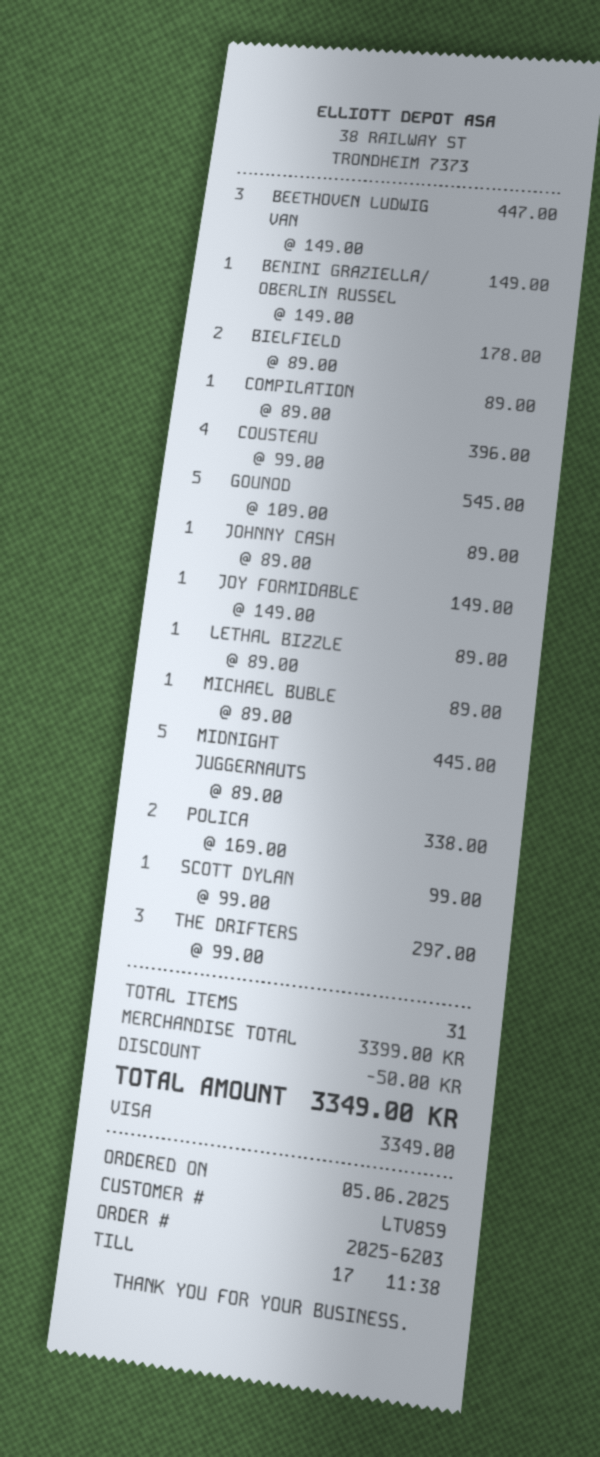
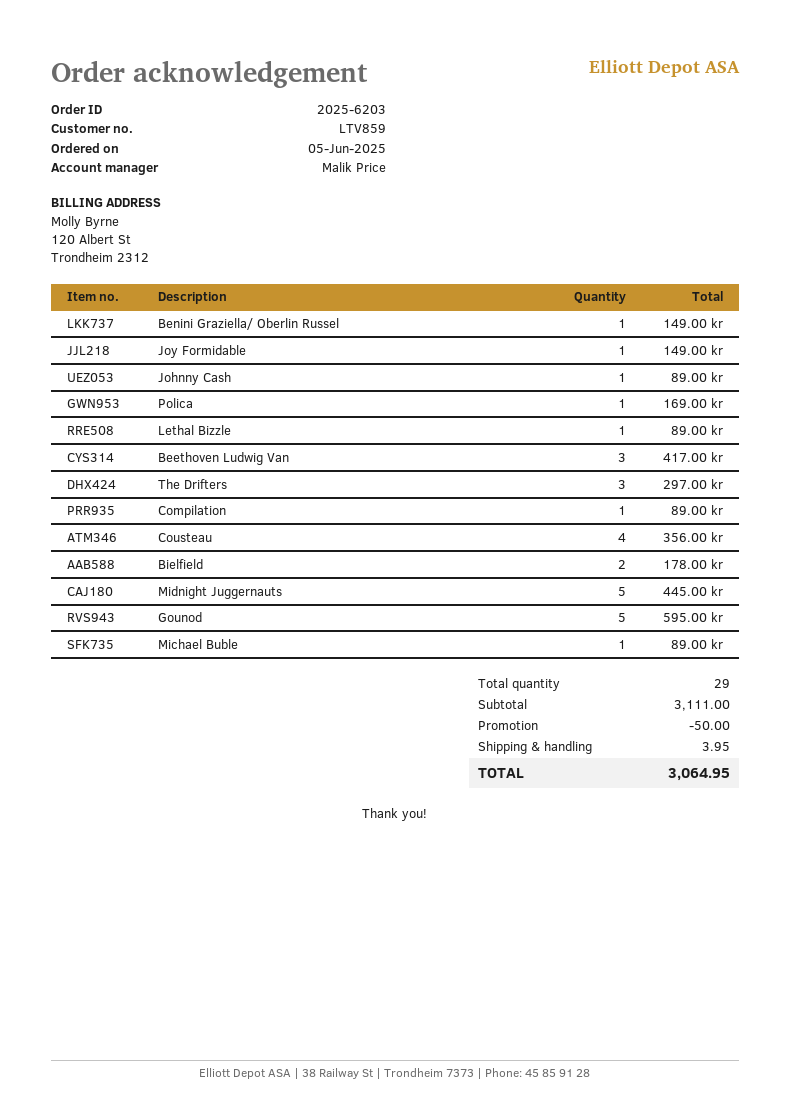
BEETHOVEN LUDWIG VAN: 3 for 447.00 -> 3 for 417.00
COUSTEAU: 4 for 396.00 -> 4 for 356.00
GOUNOD: 5 for 545.00 -> 5 for 595.00
POLICA: 2 for 338.00 -> 1 for 169.00
SCOTT DYLAN: 1 for 99.00 -> none
total quantity: 31 -> 29
subtotal: 3399.00 -> 3111.00
shipping: none -> 3.95
total: 3349.00 -> 3064.95

